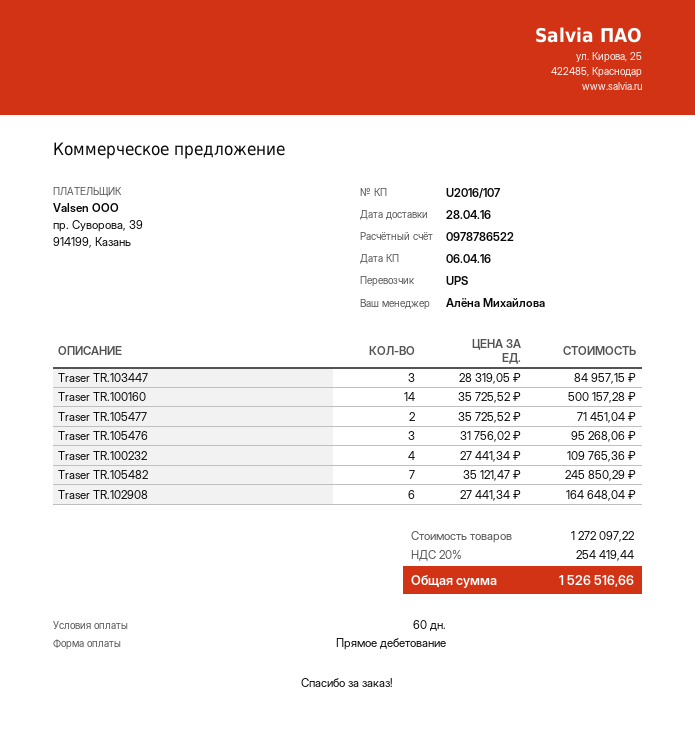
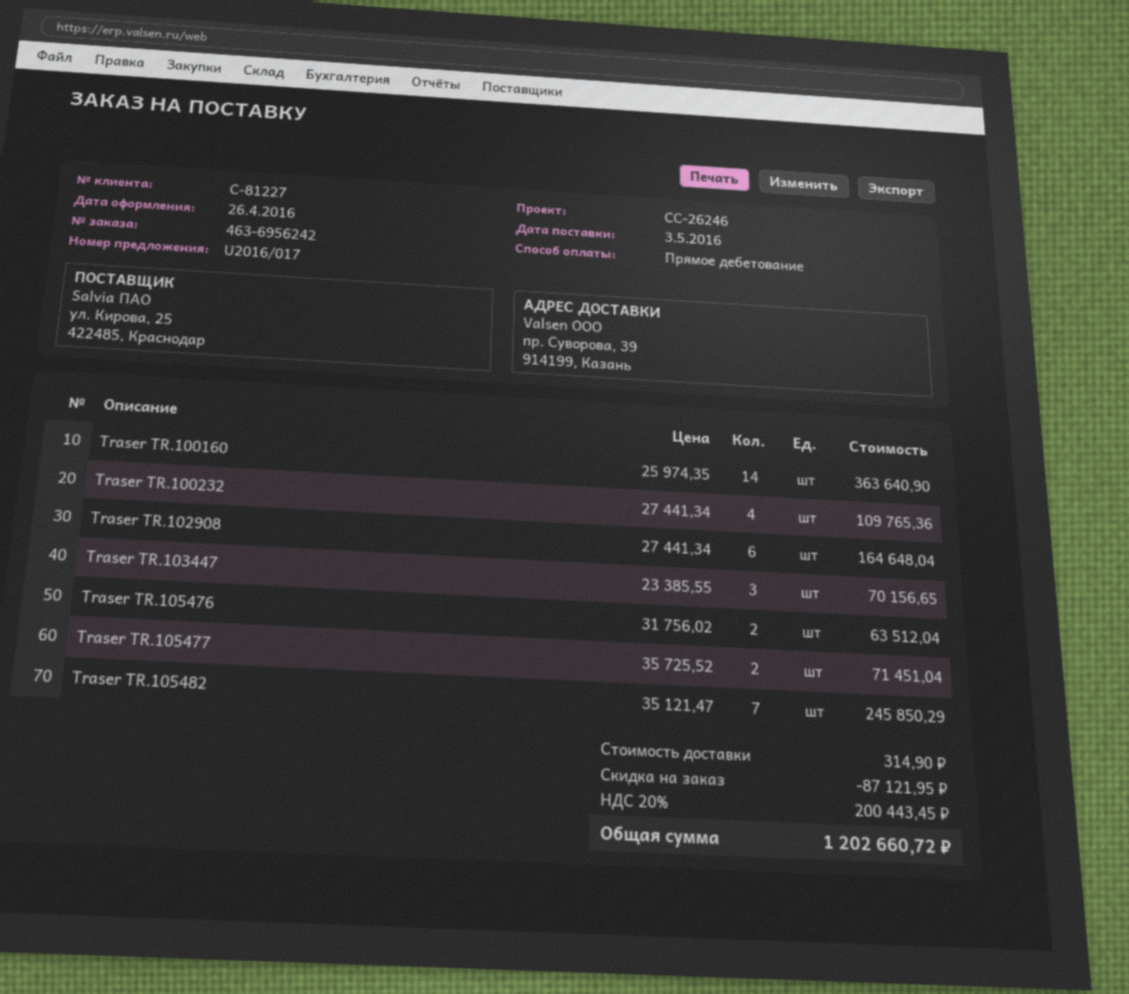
quote number: U2016/107 -> U2016/017
delivery date: 2016-04-28 -> 2016-05-03
Traser TR.103447: 3 x 28319.05 = 84957.15 -> 3 x 23385.55 = 70156.65
Traser TR.100160: 14 x 35725.52 = 500157.28 -> 14 x 25974.35 = 363640.90
Traser TR.105476: 3 x 31756.02 = 95268.06 -> 2 x 31756.02 = 63512.04
discount: none -> 87121.95
shipping: none -> 314.90
tax: 20% = 254419.44 -> 20% = 200443.45
total: 1526516.66 -> 1202660.72

